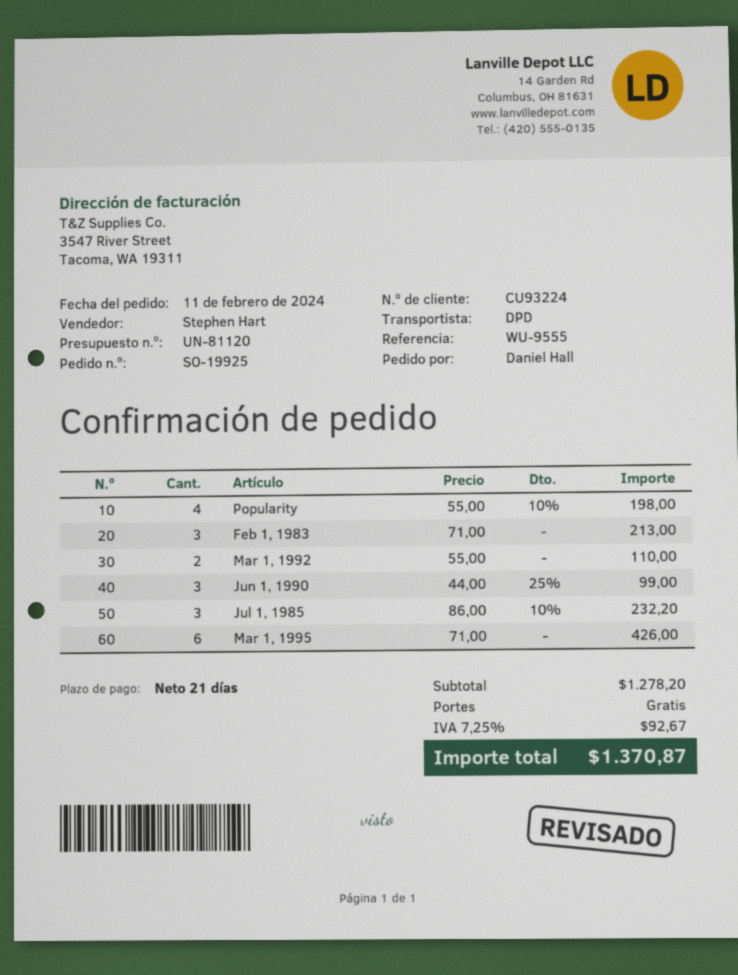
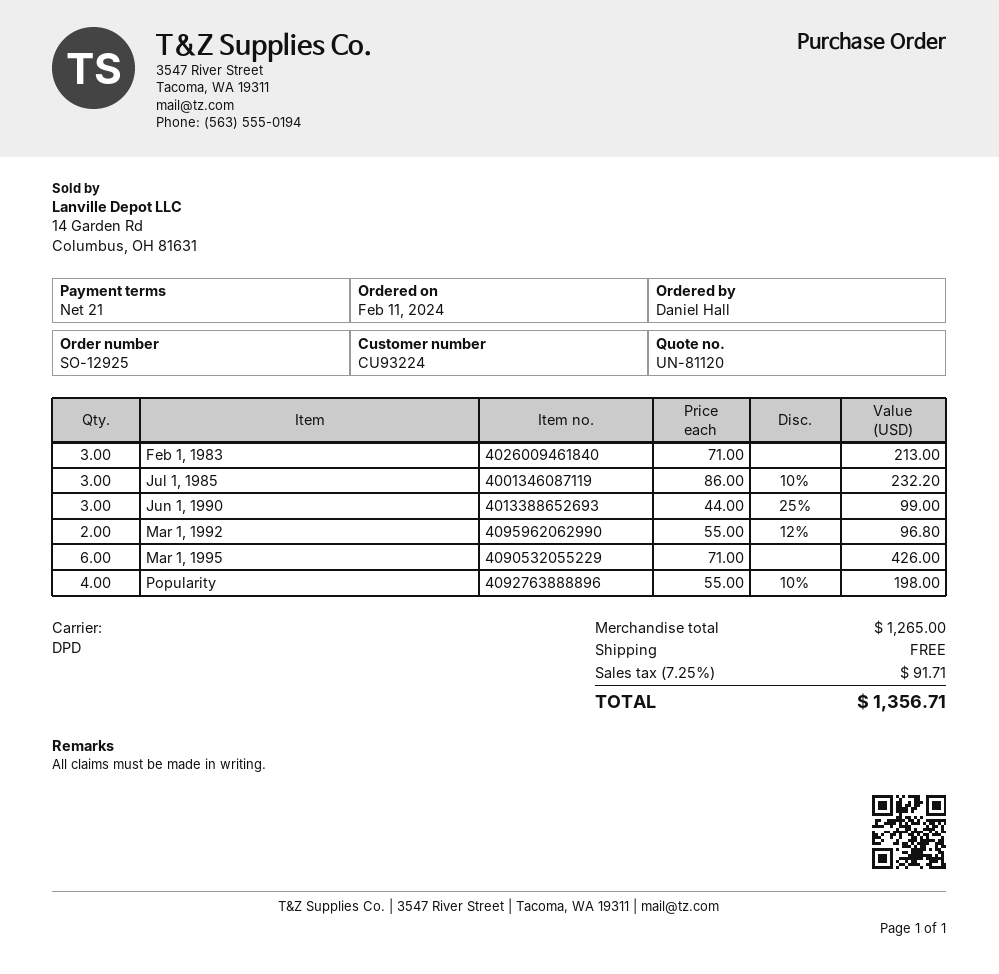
order number: SO-19925 -> SO-12925
Mar 1, 1992: 2 x 55.00 = 110.00 -> 2 x 55.00 - 12% = 96.80
subtotal: 1278.20 -> 1265.00
tax: 7.25% = 92.67 -> 7.25% = 91.71
total: 1370.87 -> 1356.71

